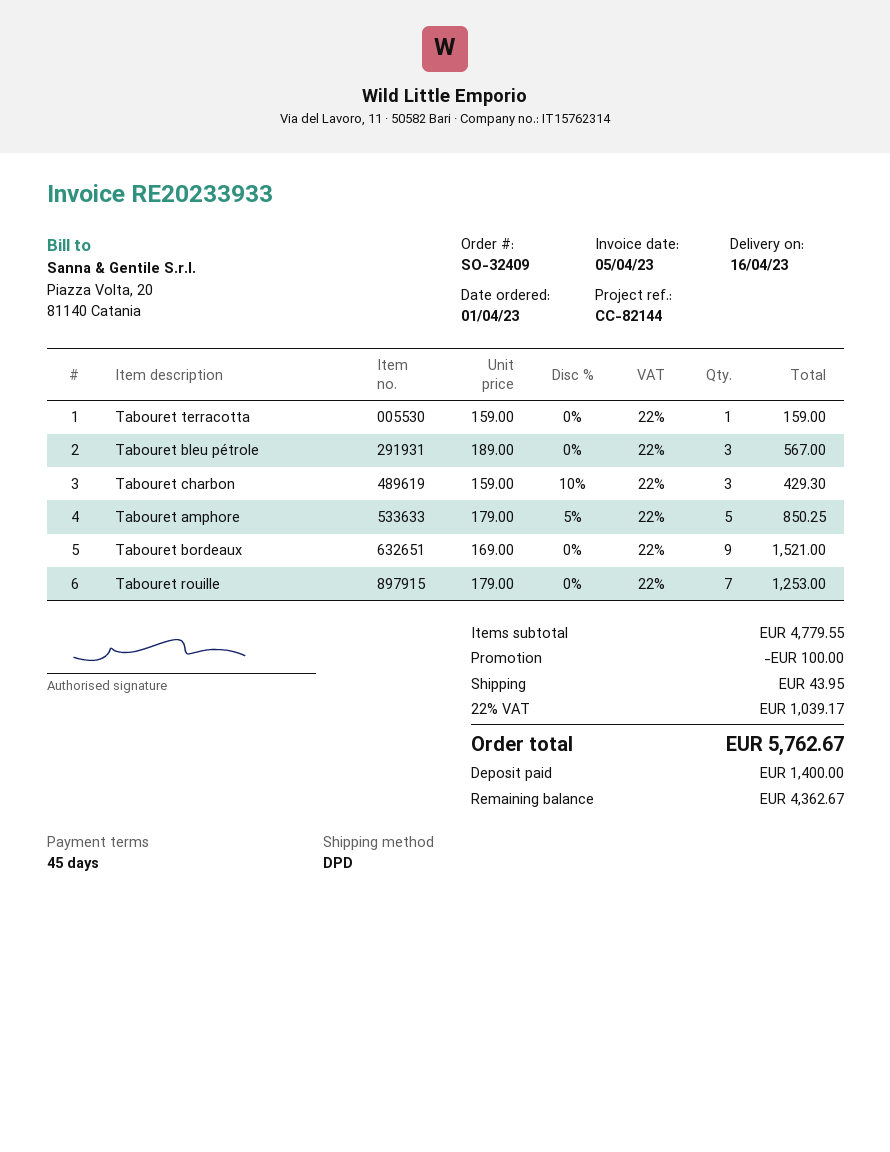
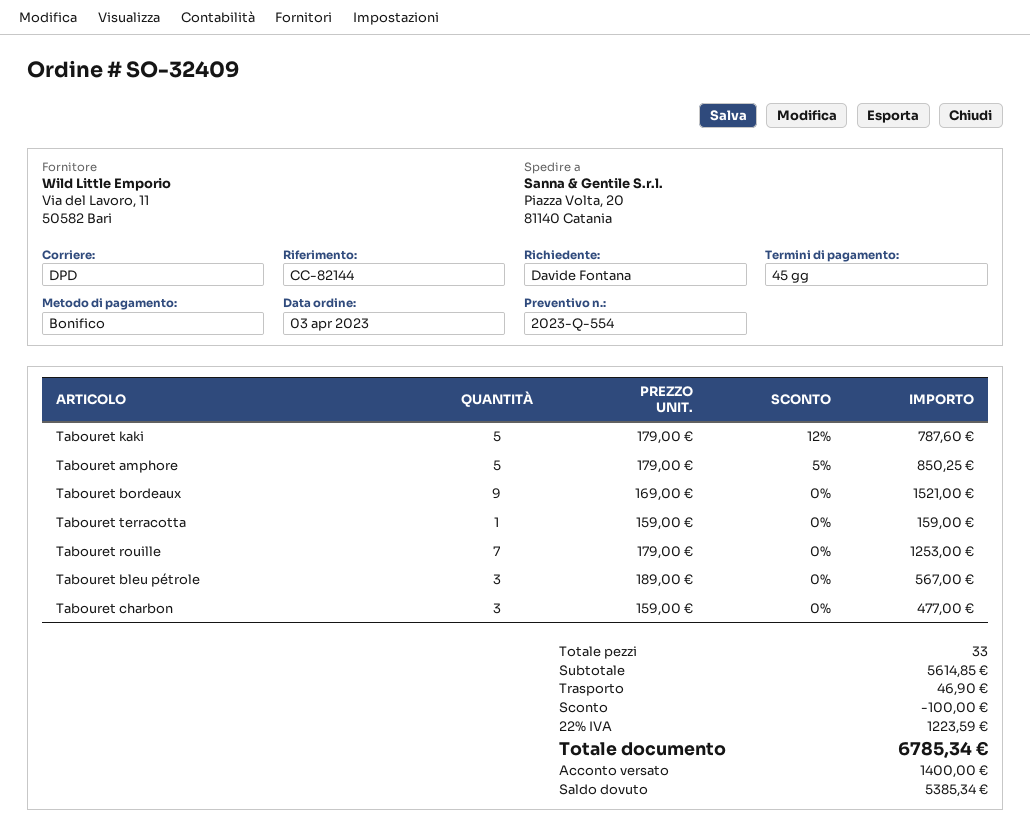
order date: 2023-04-01 -> 2023-04-03
Tabouret charbon: 3 x 159.00 - 10% = 429.30 -> 3 x 159.00 = 477.00
Tabouret kaki: none -> 5 x 179.00 - 12% = 787.60
subtotal: 4779.55 -> 5614.85
shipping: 43.95 -> 46.90
tax: 22% = 1039.17 -> 22% = 1223.59
total: 5762.67 -> 6785.34
balance: 4362.67 -> 5385.34

